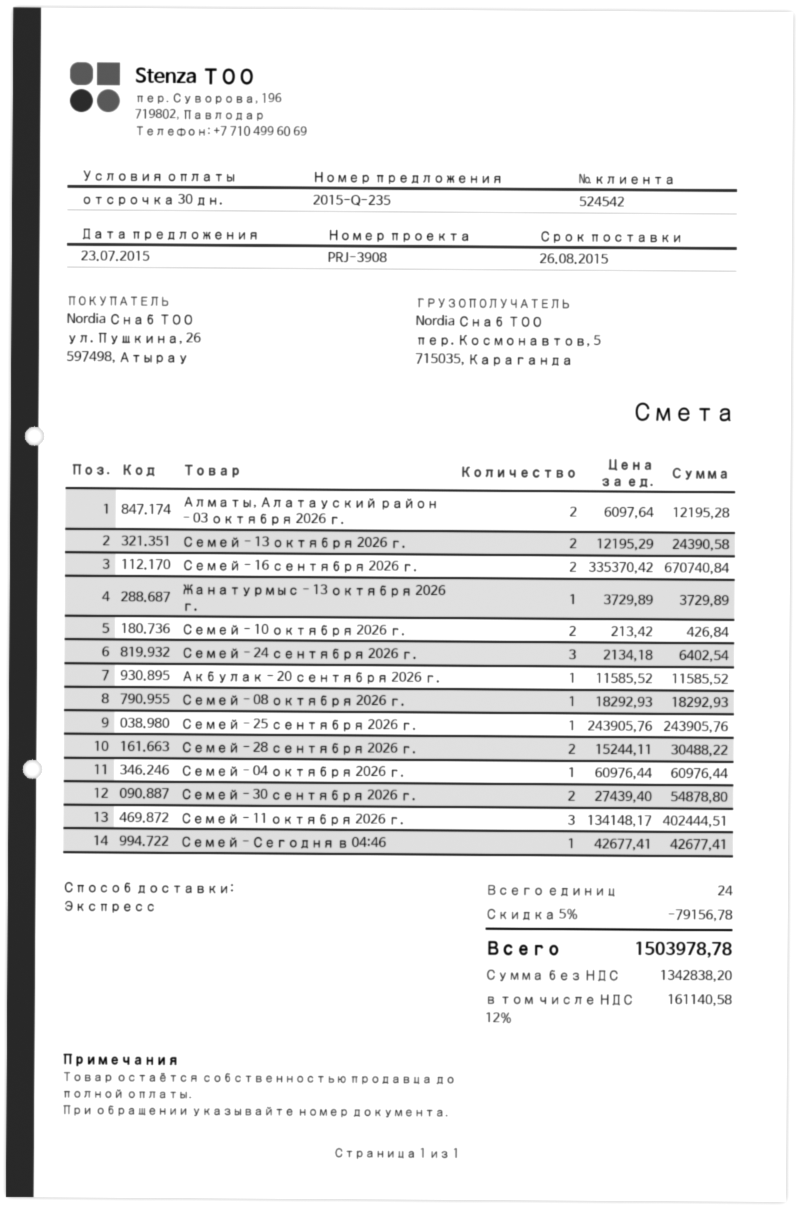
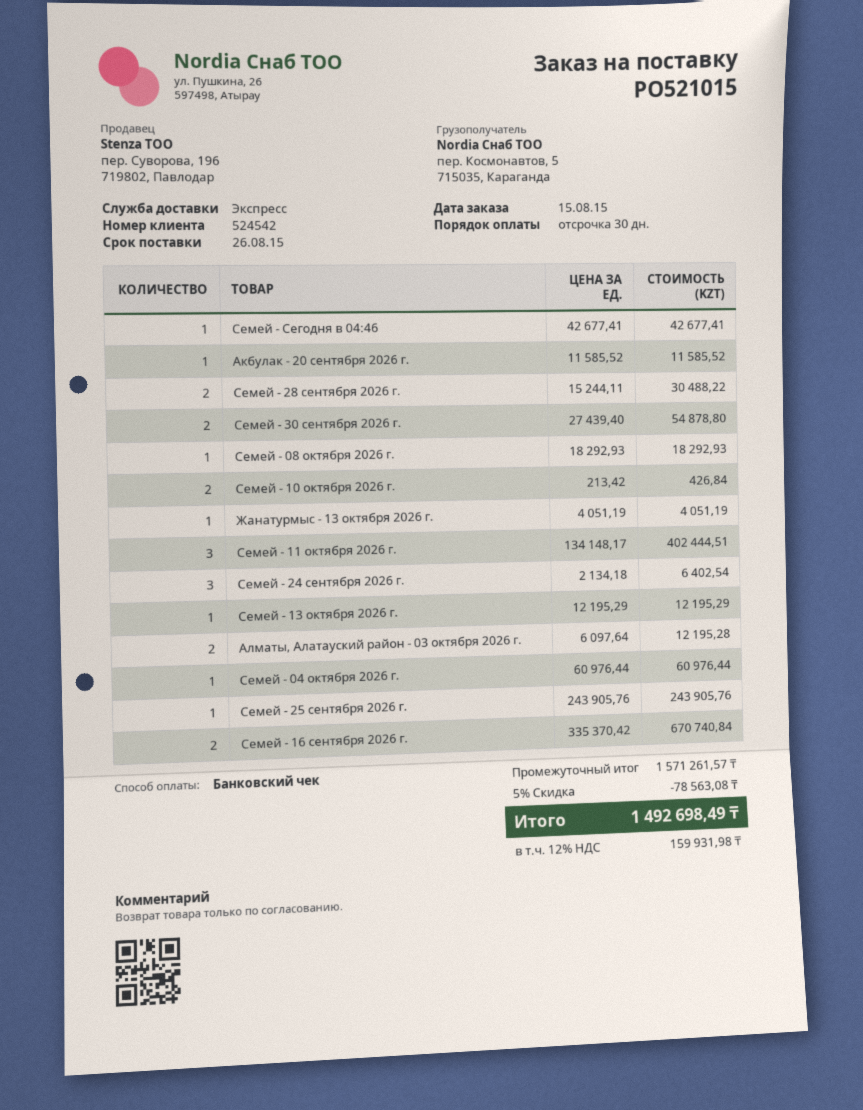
Семей - 13 октября 2026 г.: 2 x 12195.29 = 24390.58 -> 1 x 12195.29 = 12195.29
Жанатурмыс - 13 октября 2026 г.: 1 x 3729.89 = 3729.89 -> 1 x 4051.19 = 4051.19
discount: 5% = 79156.78 -> 5% = 78563.08
tax: 12% = 161140.58 -> 12% = 159931.98
total: 1503978.78 -> 1492698.49

